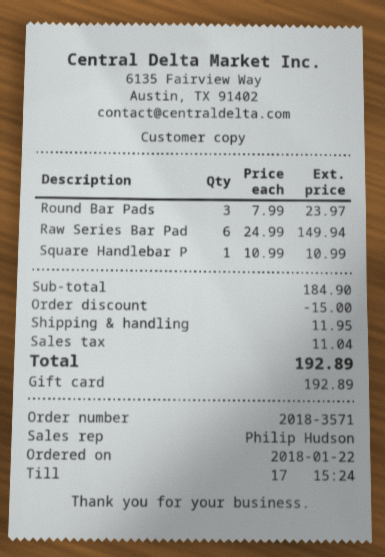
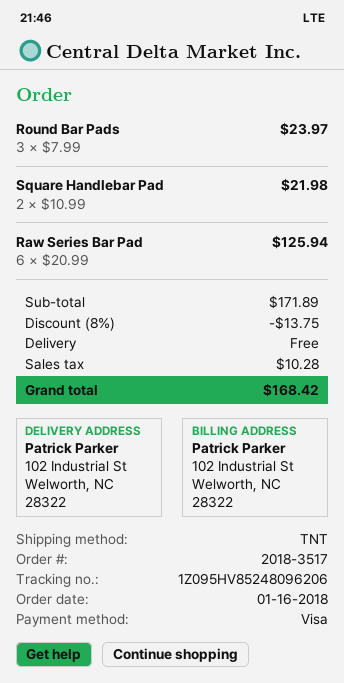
order number: 2018-3571 -> 2018-3517
order date: 2018-01-22 -> 2018-01-16
payment method: gift card -> Visa
Raw Series Bar Pad: 6 x 24.99 = 149.94 -> 6 x 20.99 = 125.94
Square Handlebar P: 1 x 10.99 = 10.99 -> 2 x 10.99 = 21.98
subtotal: 184.90 -> 171.89
discount: 15.00 -> 13.75
shipping: 11.95 -> 0.00
tax: 11.04 -> 10.28
total: 192.89 -> 168.42

